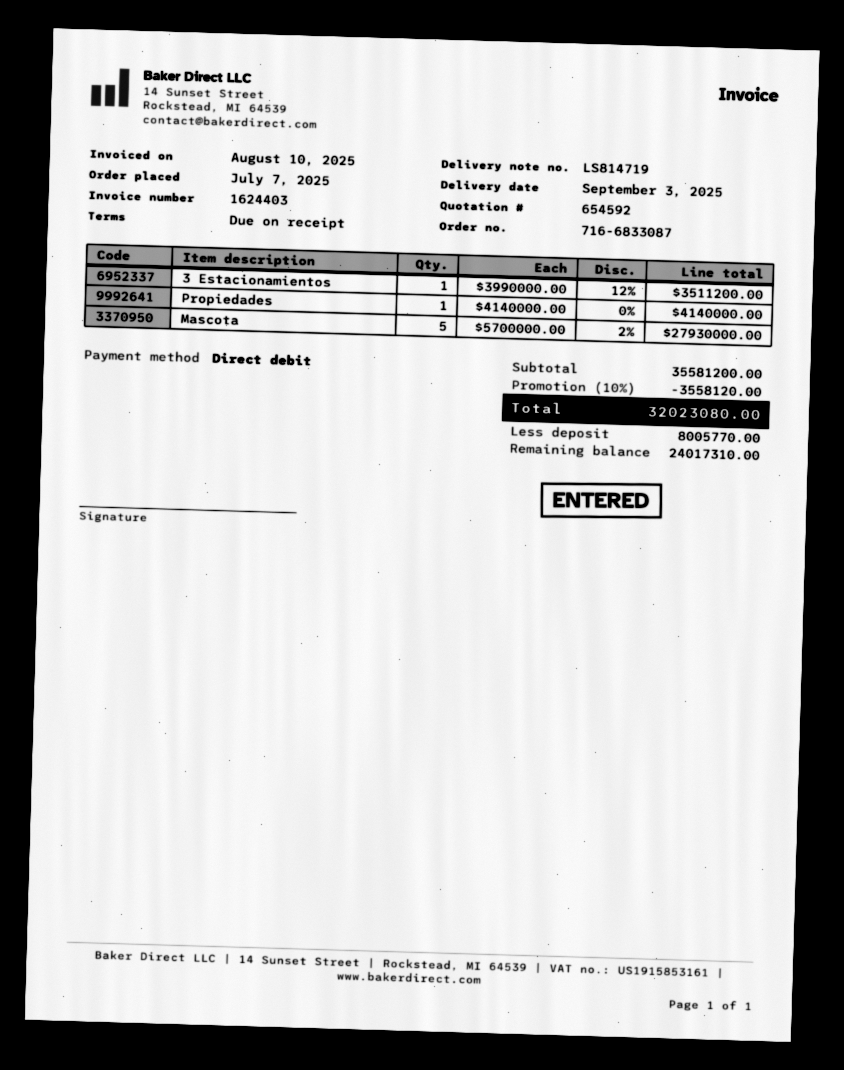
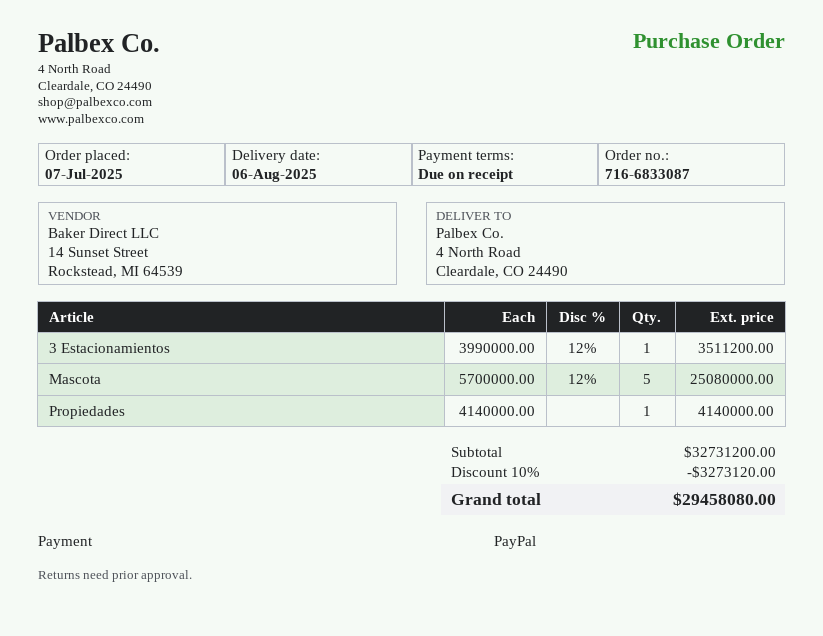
delivery date: 2025-09-03 -> 2025-08-06
payment method: direct debit -> PayPal
Mascota: 5 x 5700000.00 - 2% = 27930000.00 -> 5 x 5700000.00 - 12% = 25080000.00
subtotal: 35581200.00 -> 32731200.00
discount: 10% = 3558120.00 -> 10% = 3273120.00
total: 32023080.00 -> 29458080.00

